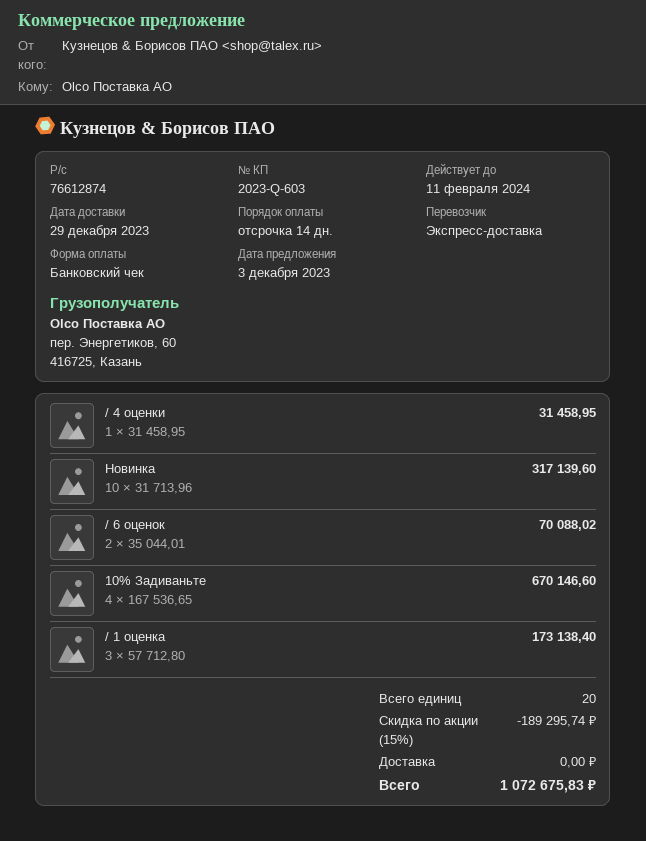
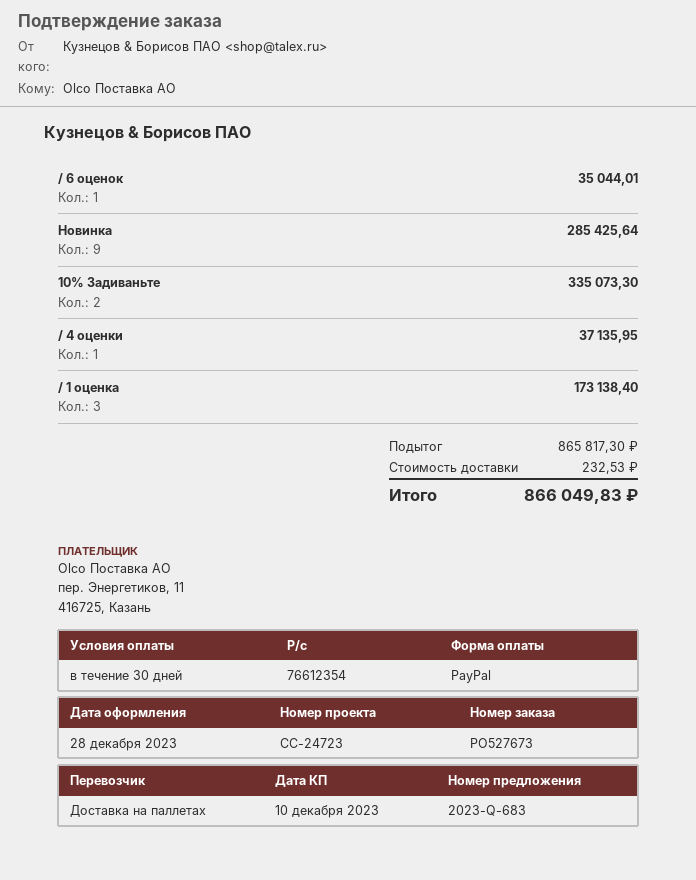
quote number: 2023-Q-603 -> 2023-Q-683
quote date: 2023-12-03 -> 2023-12-10
payment terms: 14 days -> 30 days
payment method: cheque -> PayPal
bank account: 76612874 -> 76612354
shipping method: express -> pallet freight
/ 4 оценки: 1 for 31458.95 -> 1 for 37135.95
Новинка: 10 for 317139.60 -> 9 for 285425.64
/ 6 оценок: 2 for 70088.02 -> 1 for 35044.01
10% Задиваньте: 4 for 670146.60 -> 2 for 335073.30
discount: 15% = 189295.74 -> none
shipping: 0.00 -> 232.53
total: 1072675.83 -> 866049.83

